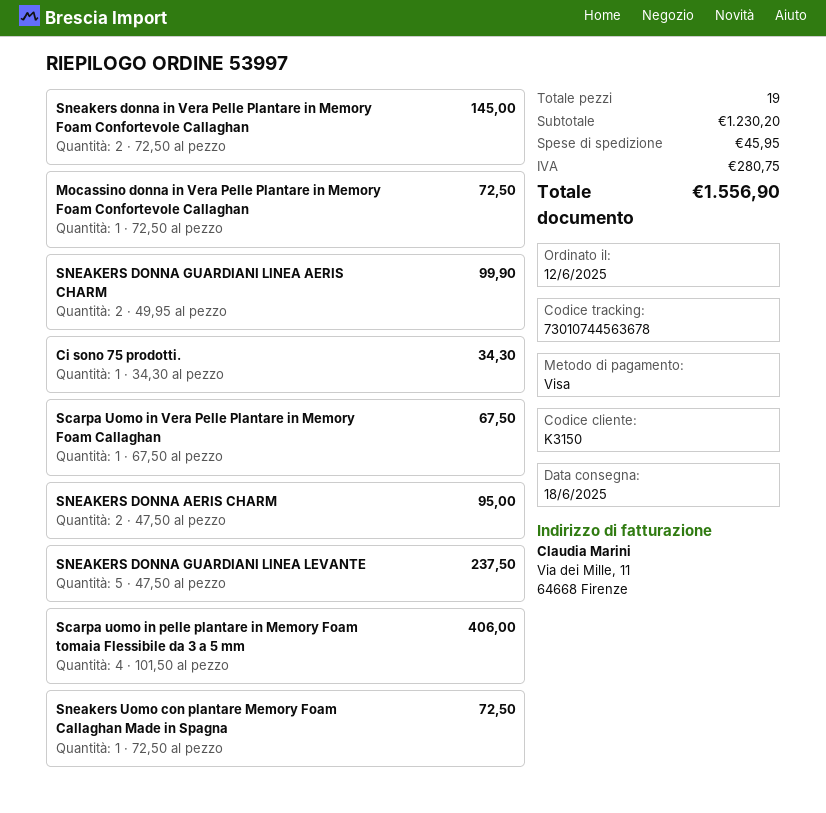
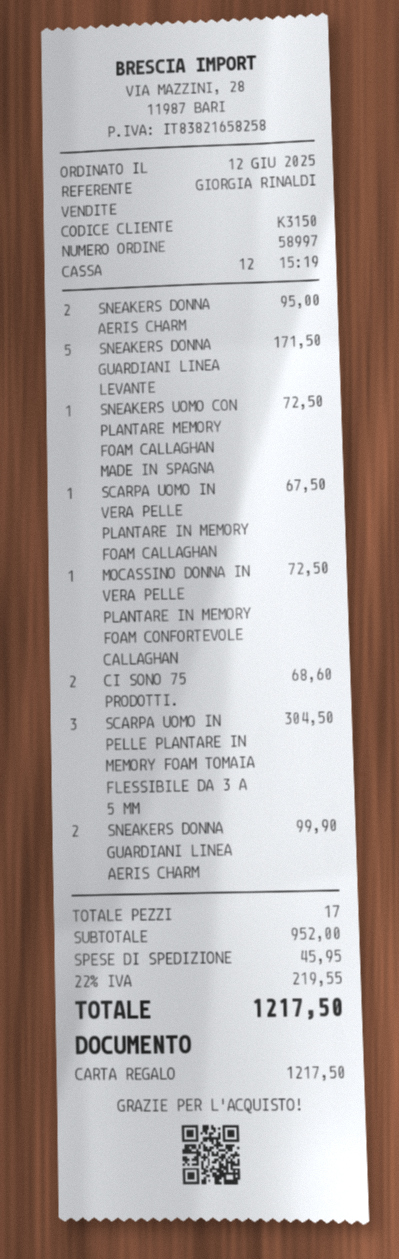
order number: 53997 -> 58997
payment method: Visa -> gift card
Sneakers donna in Vera Pelle Plantare in Memory Foam Confortevole Callaghan: 2 for 145.00 -> none
Ci sono 75 prodotti.: 1 for 34.30 -> 2 for 68.60
SNEAKERS DONNA GUARDIANI LINEA LEVANTE: 5 for 237.50 -> 5 for 171.50
Scarpa uomo in pelle plantare in Memory Foam tomaia Flessibile da 3 a 5 mm: 4 for 406.00 -> 3 for 304.50
total quantity: 19 -> 17
subtotal: 1230.20 -> 952.00
tax: 280.75 -> 219.55
total: 1556.90 -> 1217.50

